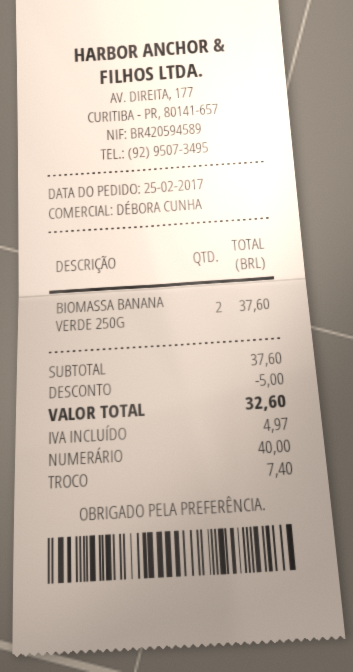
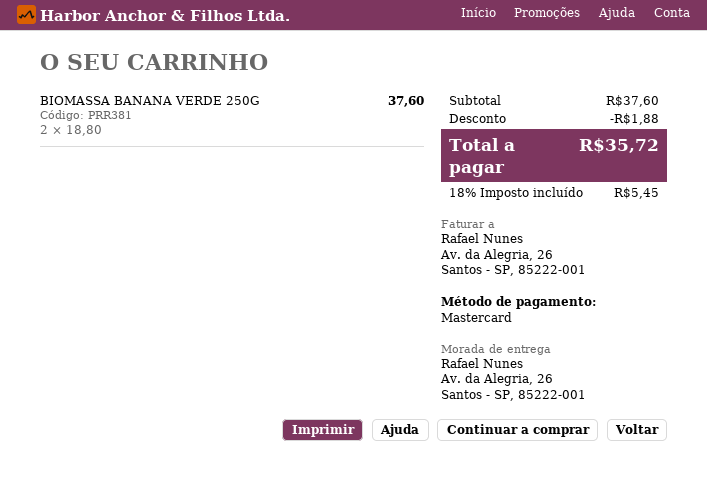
payment method: cash -> Mastercard
discount: 5.00 -> 1.88
tax: 4.97 -> 5.45
total: 32.60 -> 35.72

